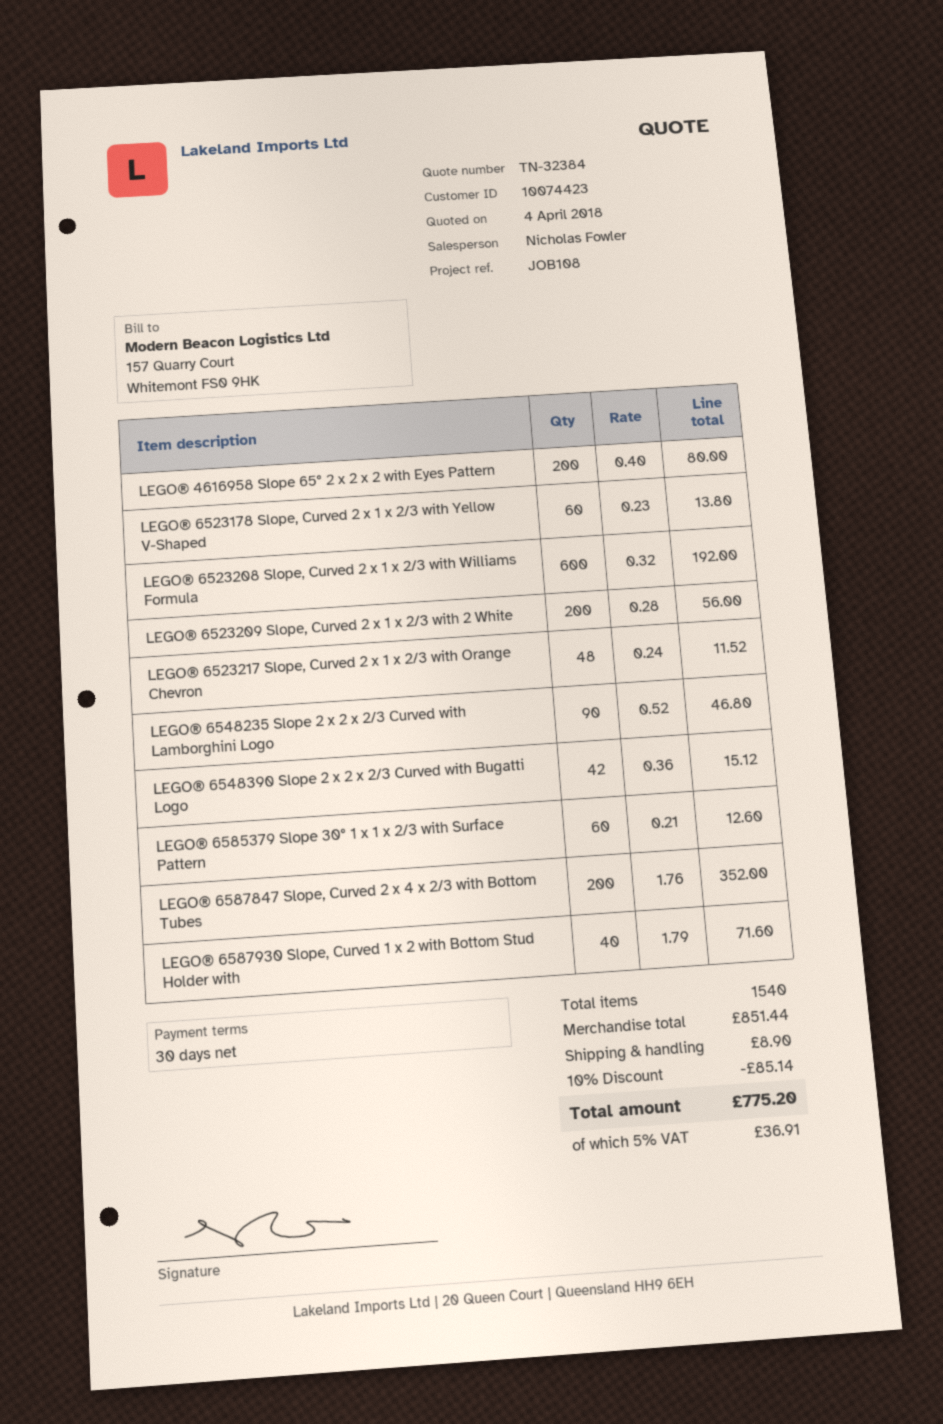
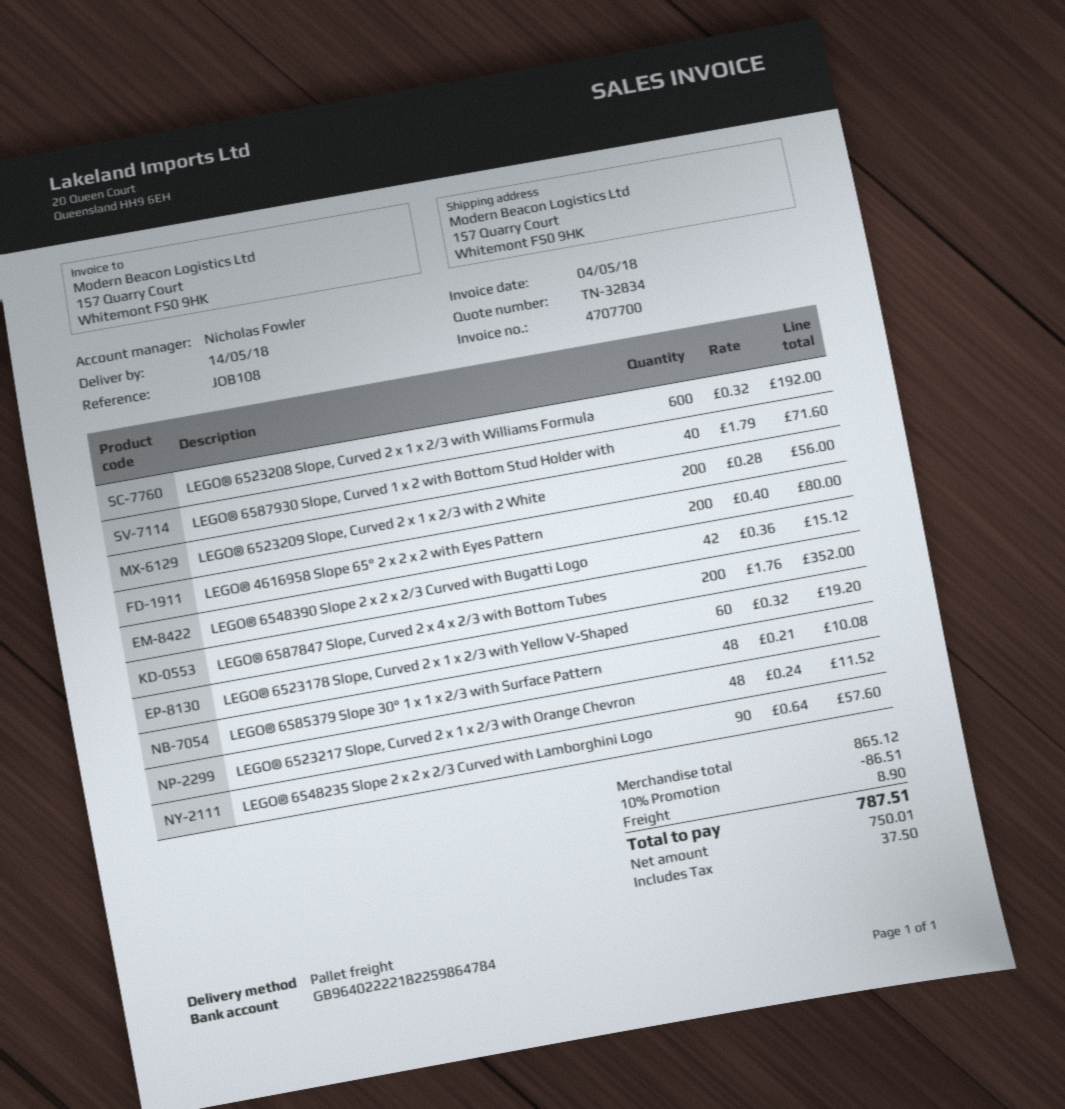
quote number: TN-32384 -> TN-32834
LEGO® 6523178 Slope, Curved 2 x 1 x 2/3 with Yellow V-Shaped: 60 x 0.23 = 13.80 -> 60 x 0.32 = 19.20
LEGO® 6548235 Slope 2 x 2 x 2/3 Curved with Lamborghini Logo: 90 x 0.52 = 46.80 -> 90 x 0.64 = 57.60
LEGO® 6585379 Slope 30° 1 x 1 x 2/3 with Surface Pattern: 60 x 0.21 = 12.60 -> 48 x 0.21 = 10.08
subtotal: 851.44 -> 865.12
discount: 10% = 85.14 -> 10% = 86.51
tax: 36.91 -> 37.50
total: 775.20 -> 787.51

